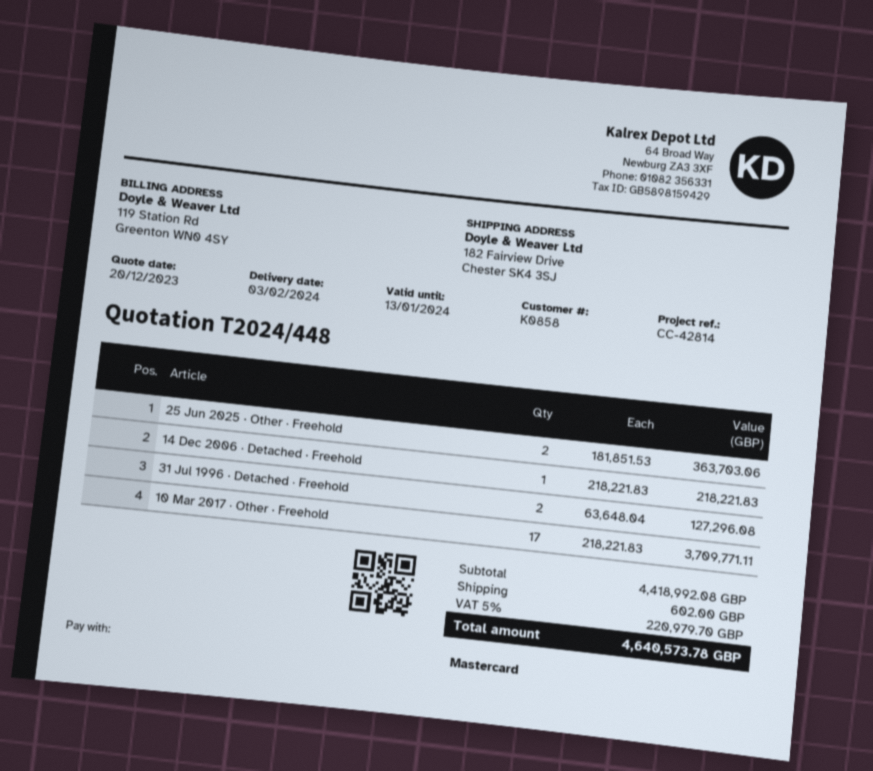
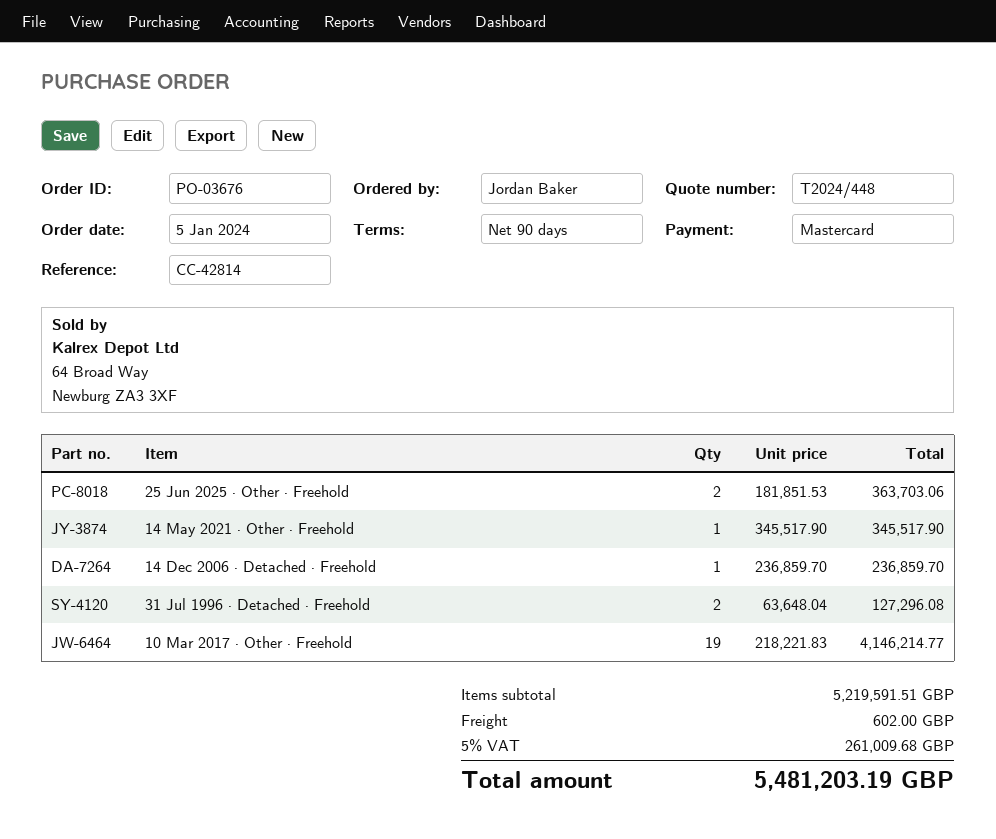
14 Dec 2006 · Detached · Freehold: 1 x 218221.83 = 218221.83 -> 1 x 236859.70 = 236859.70
10 Mar 2017 · Other · Freehold: 17 x 218221.83 = 3709771.11 -> 19 x 218221.83 = 4146214.77
14 May 2021 · Other · Freehold: none -> 1 x 345517.90 = 345517.90
subtotal: 4418992.08 -> 5219591.51
tax: 5% = 220979.70 -> 5% = 261009.68
total: 4640573.78 -> 5481203.19

